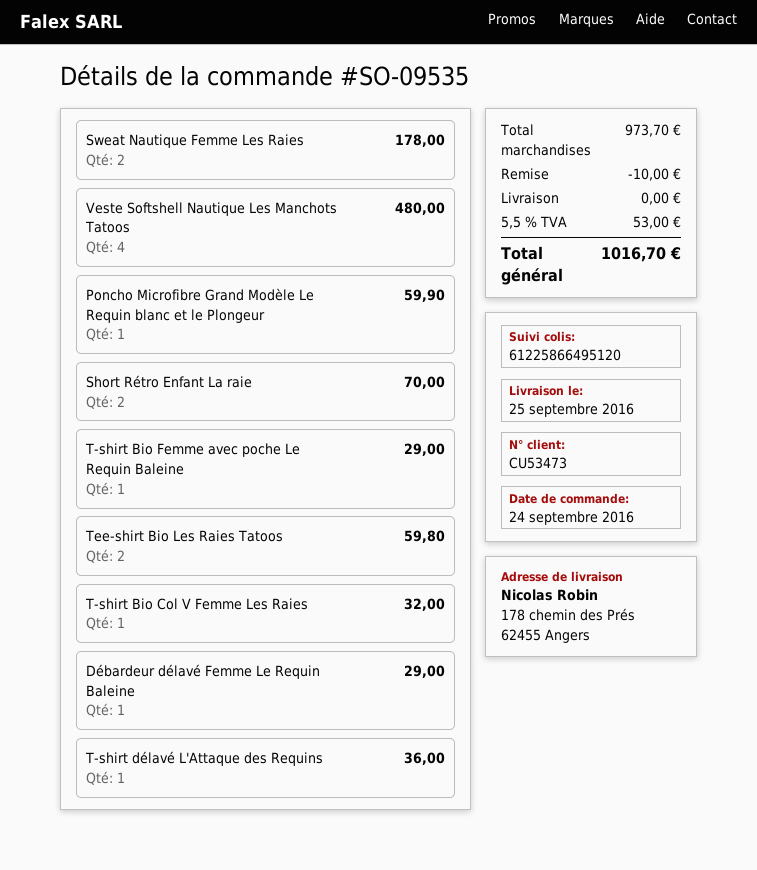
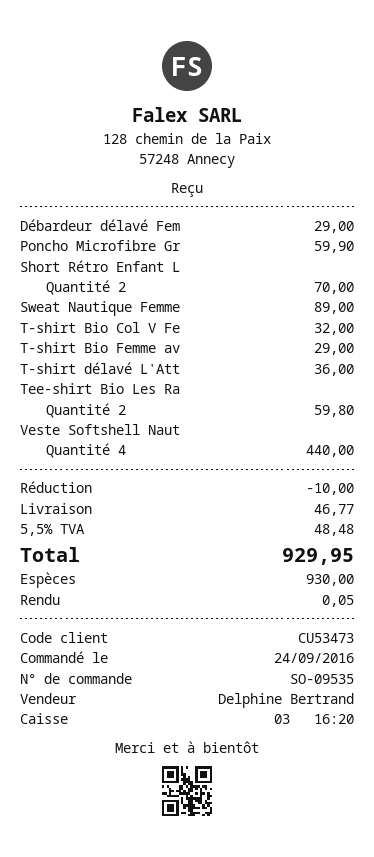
Sweat Nautique Femme Les Raies: 2 for 178.00 -> 1 for 89.00
Veste Softshell Nautique Les Manchots Tatoos: 4 for 480.00 -> 4 for 440.00
shipping: 0.00 -> 46.77
tax: 5.5% = 53.00 -> 5.5% = 48.48
total: 1016.70 -> 929.95

